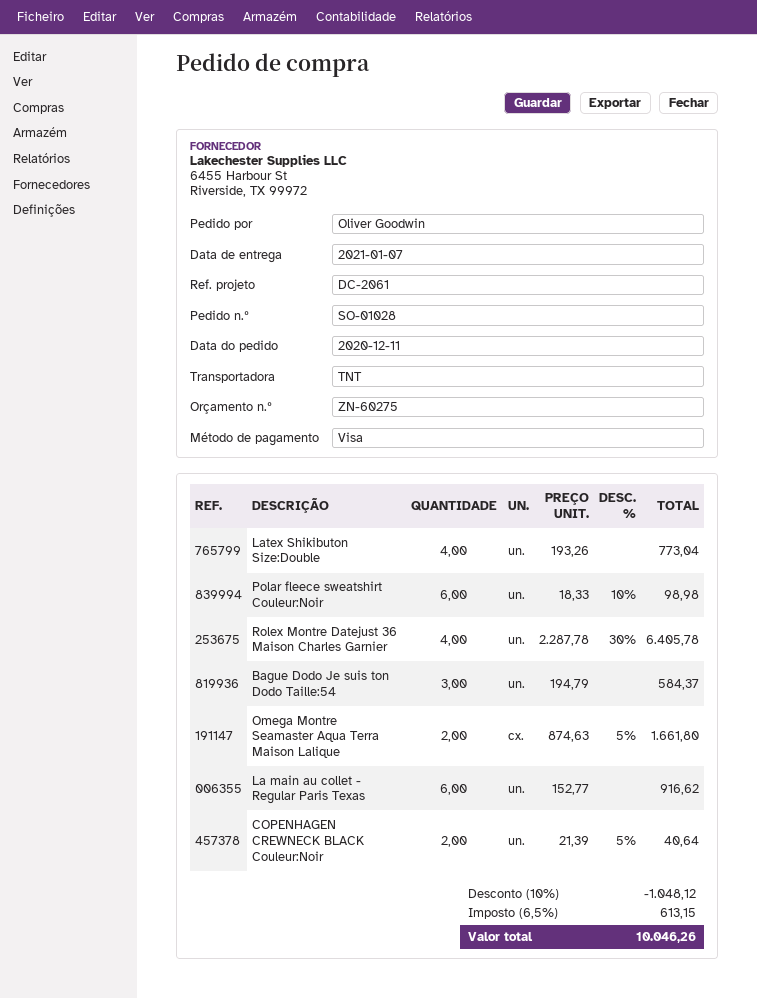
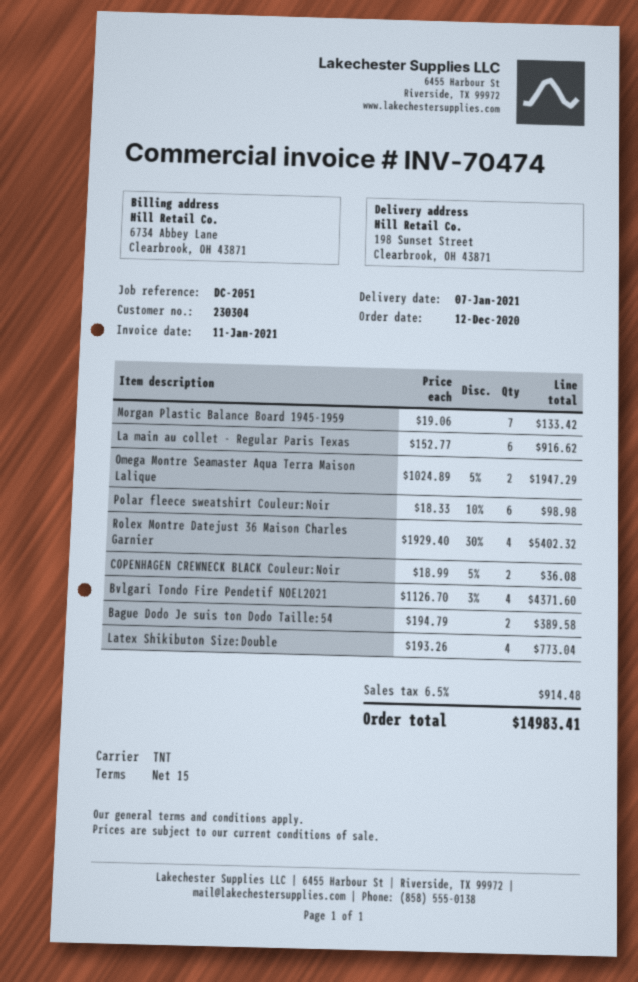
order date: 2020-12-11 -> 2020-12-12
reference: DC-2061 -> DC-2051
Rolex Montre Datejust 36 Maison Charles Garnier: 4 x 2287.78 - 30% = 6405.78 -> 4 x 1929.40 - 30% = 5402.32
Bague Dodo Je suis ton Dodo Taille:54: 3 x 194.79 = 584.37 -> 2 x 194.79 = 389.58
Omega Montre Seamaster Aqua Terra Maison Lalique: 2 x 874.63 - 5% = 1661.80 -> 2 x 1024.89 - 5% = 1947.29
COPENHAGEN CREWNECK BLACK Couleur:Noir: 2 x 21.39 - 5% = 40.64 -> 2 x 18.99 - 5% = 36.08
Morgan Plastic Balance Board 1945-1959: none -> 7 x 19.06 = 133.42
Bvlgari Tondo Fire Pendetif NOEL2021: none -> 4 x 1126.70 - 3% = 4371.60
discount: 10% = 1048.12 -> none
tax: 6.5% = 613.15 -> 6.5% = 914.48
total: 10046.26 -> 14983.41

